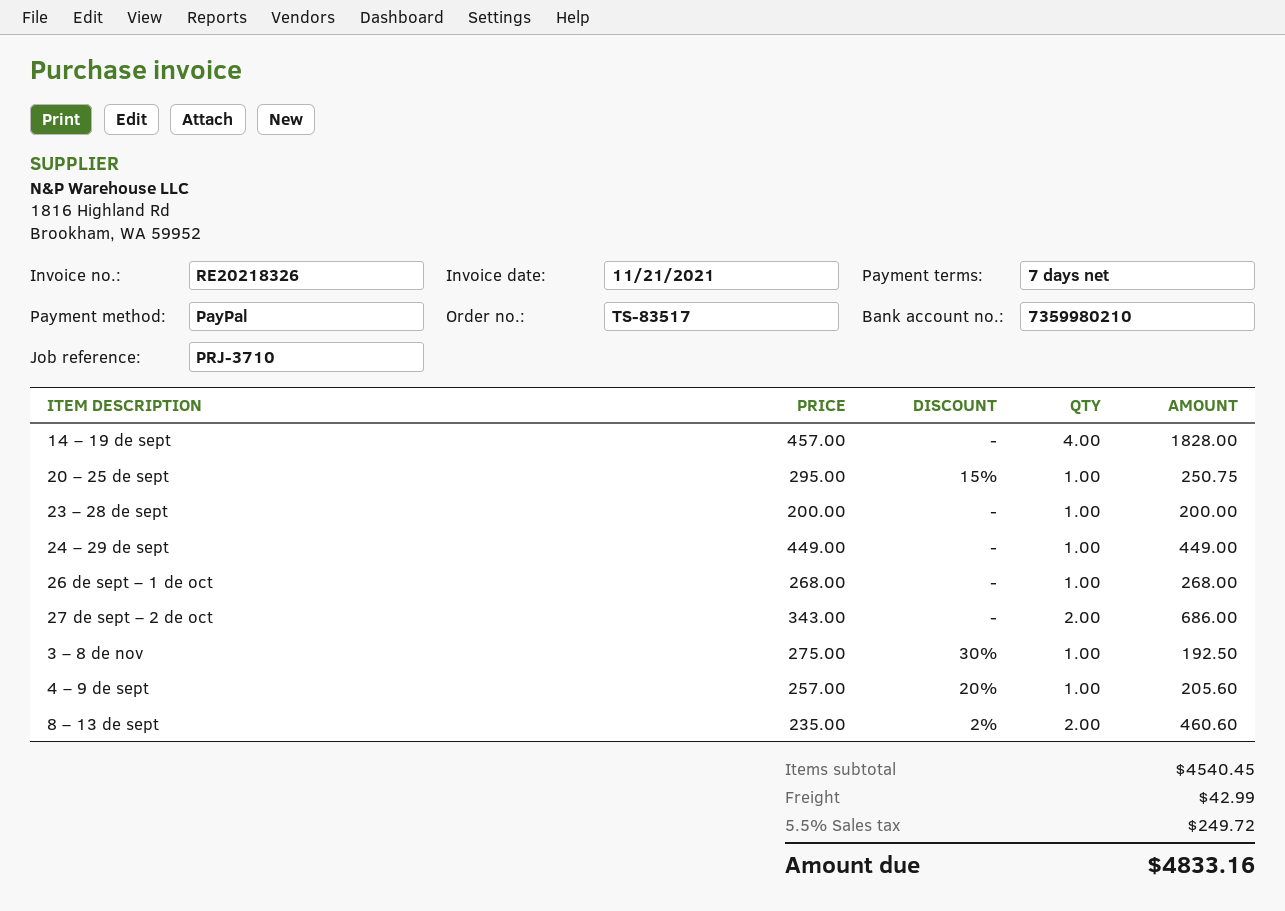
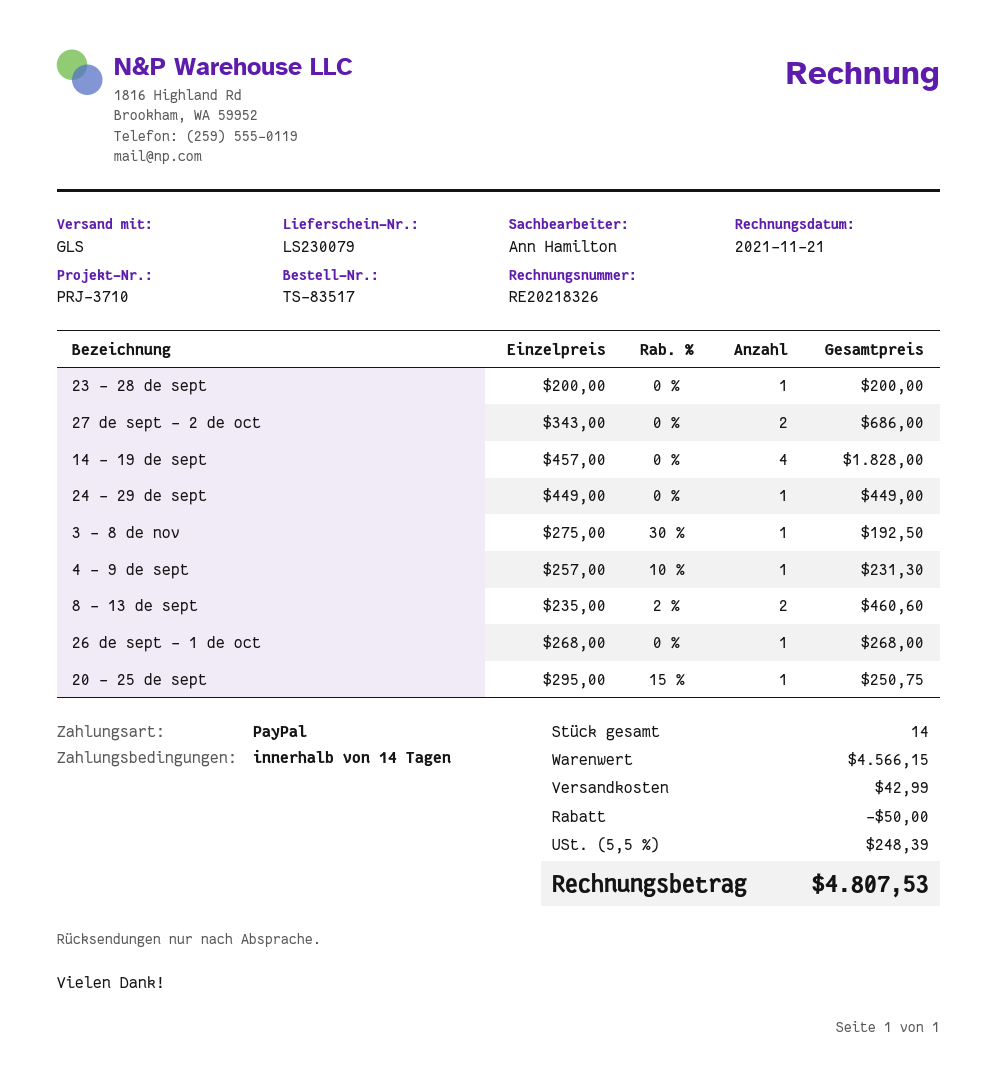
payment terms: 7 days -> 14 days
4 – 9 de sept: 1 x 257.00 - 20% = 205.60 -> 1 x 257.00 - 10% = 231.30
subtotal: 4540.45 -> 4566.15
discount: none -> 50.00
tax: 5.5% = 249.72 -> 5.5% = 248.39
total: 4833.16 -> 4807.53

